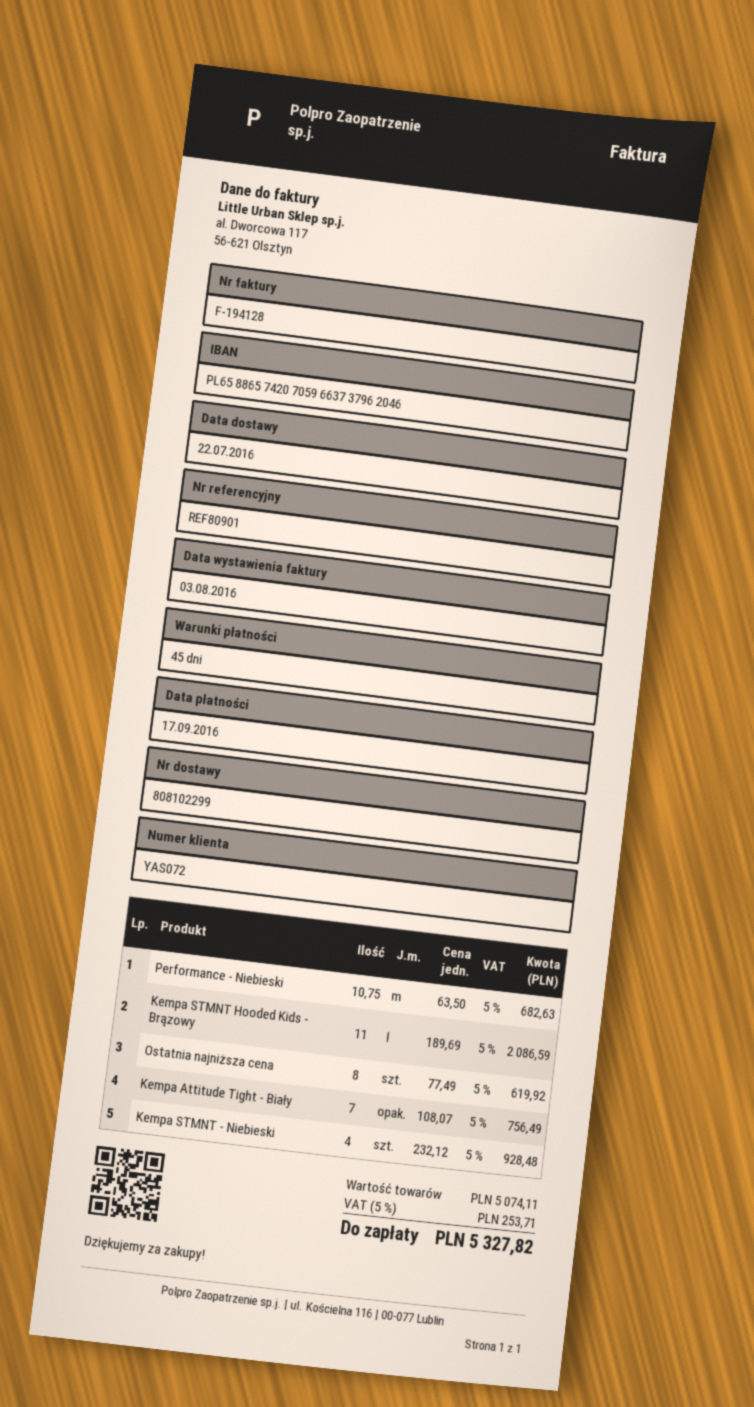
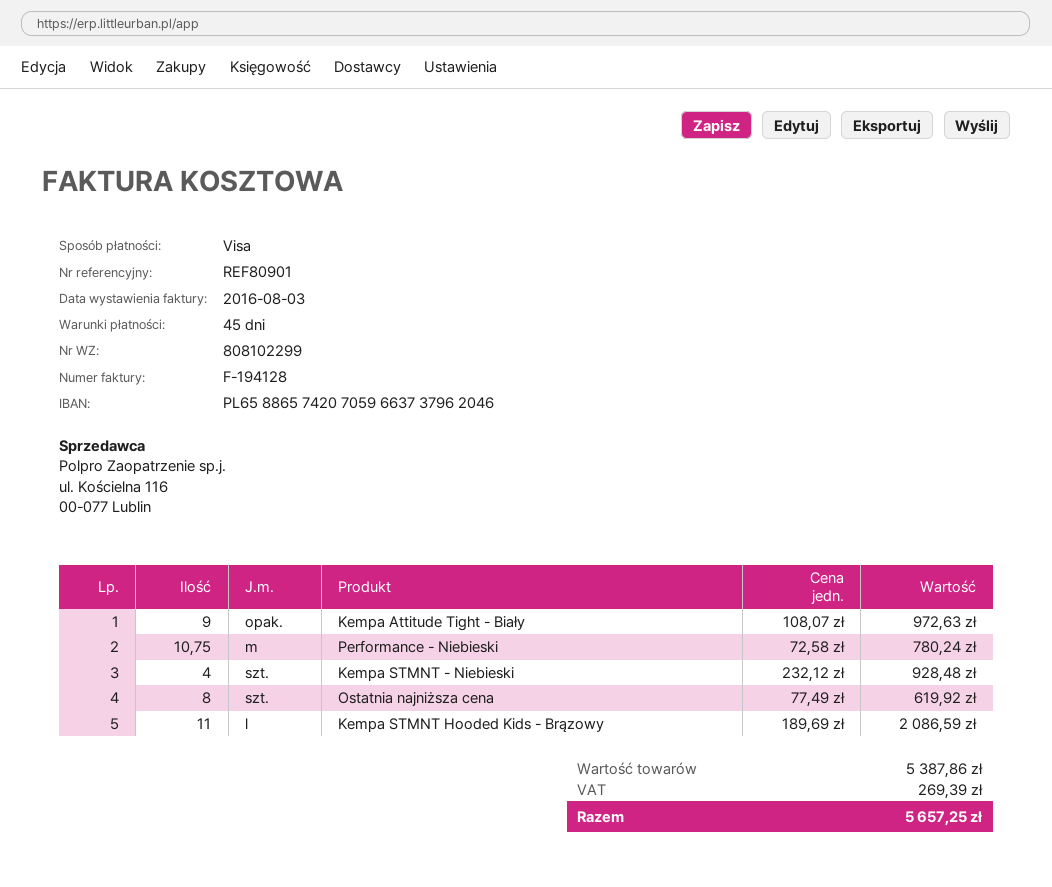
Performance - Niebieski: 10.75 x 63.50 = 682.63 -> 10.75 x 72.58 = 780.24
Kempa Attitude Tight - Biały: 7 x 108.07 = 756.49 -> 9 x 108.07 = 972.63
subtotal: 5074.11 -> 5387.86
tax: 253.71 -> 269.39
total: 5327.82 -> 5657.25

